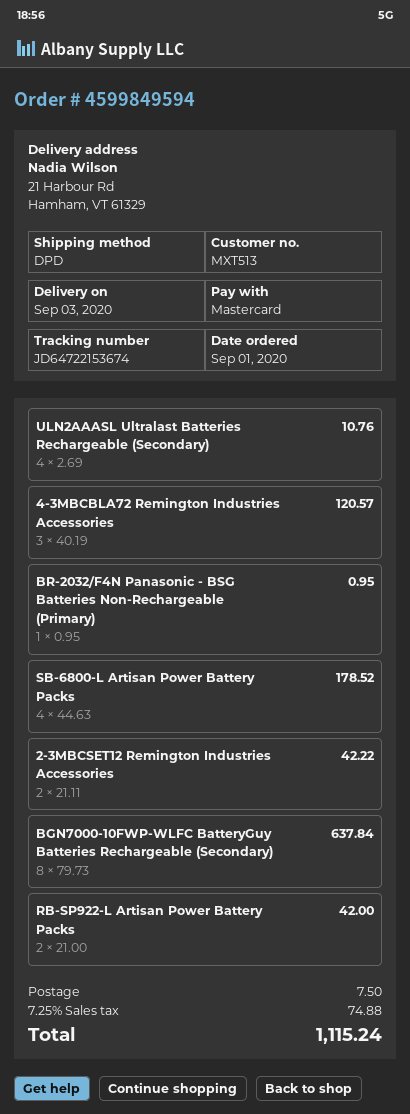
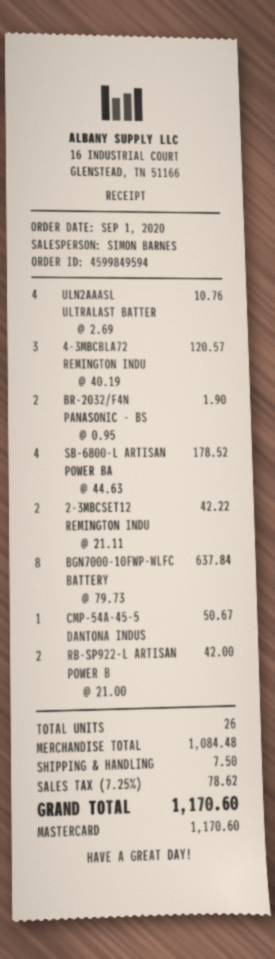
BR-2032/F4N Panasonic - BSG Batteries Non-Rechargeable (Primary): 1 x 0.95 = 0.95 -> 2 x 0.95 = 1.90
CMP-54A-45-5 DANTONA INDUS: none -> 1 x 50.67 = 50.67
tax: 7.25% = 74.88 -> 7.25% = 78.62
total: 1115.24 -> 1170.60

